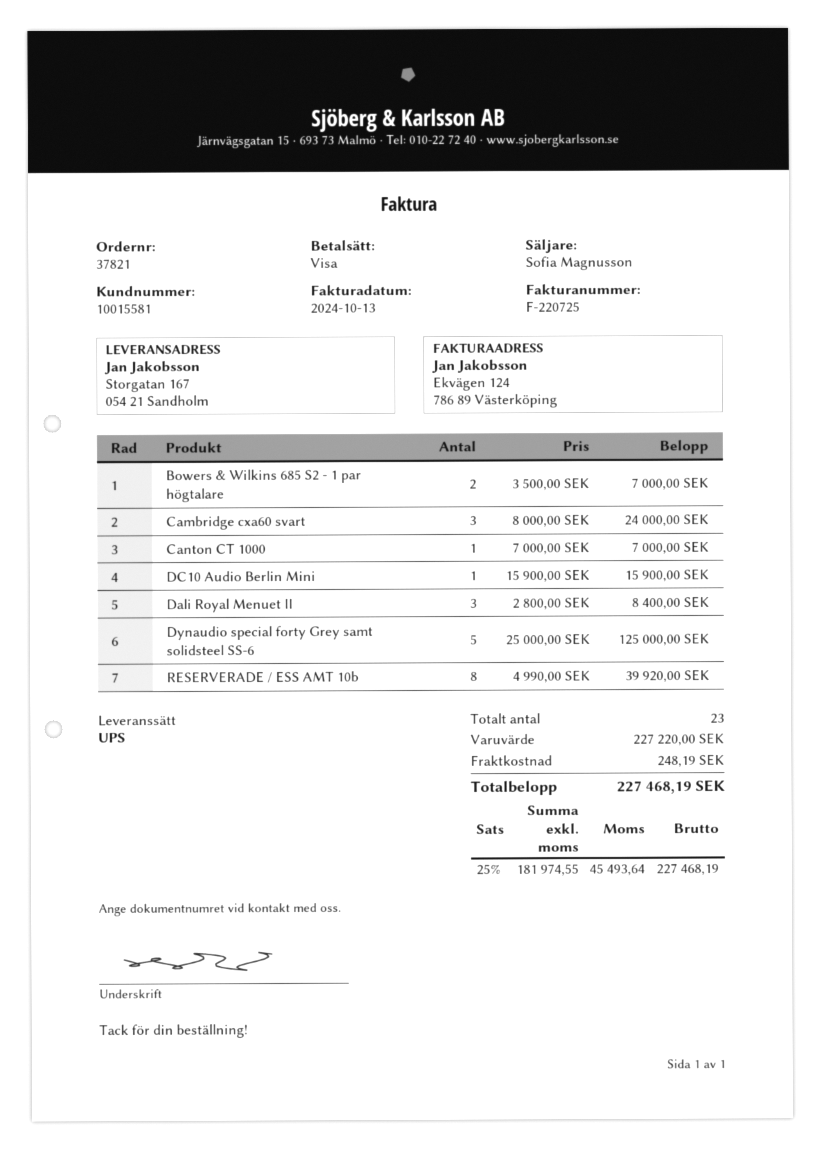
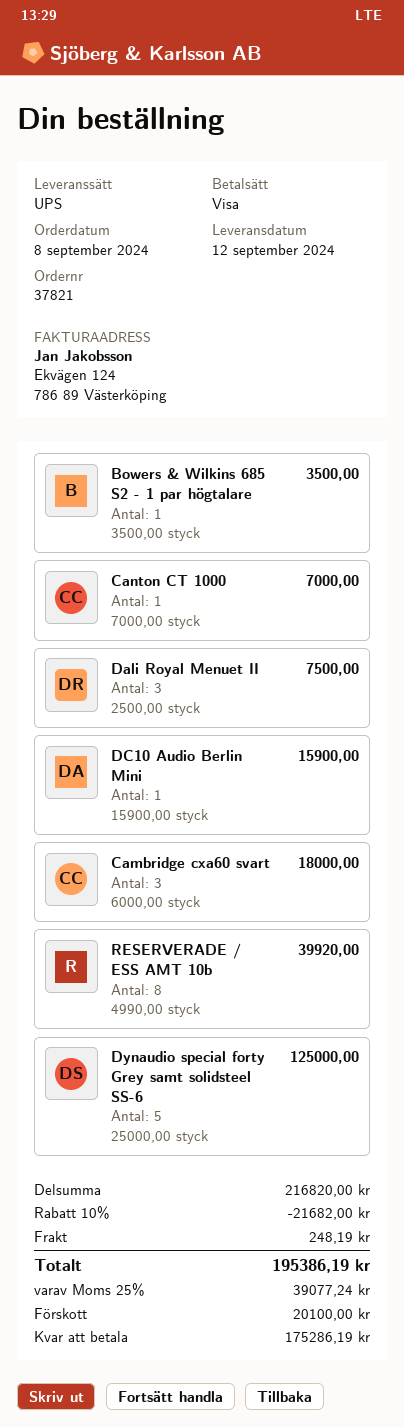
Bowers & Wilkins 685 S2 - 1 par högtalare: 2 x 3500.00 = 7000.00 -> 1 x 3500.00 = 3500.00
Cambridge cxa60 svart: 3 x 8000.00 = 24000.00 -> 3 x 6000.00 = 18000.00
Dali Royal Menuet II: 3 x 2800.00 = 8400.00 -> 3 x 2500.00 = 7500.00
subtotal: 227220.00 -> 216820.00
discount: none -> 10% = 21682.00
tax: 25% = 45493.64 -> 25% = 39077.24
total: 227468.19 -> 195386.19

